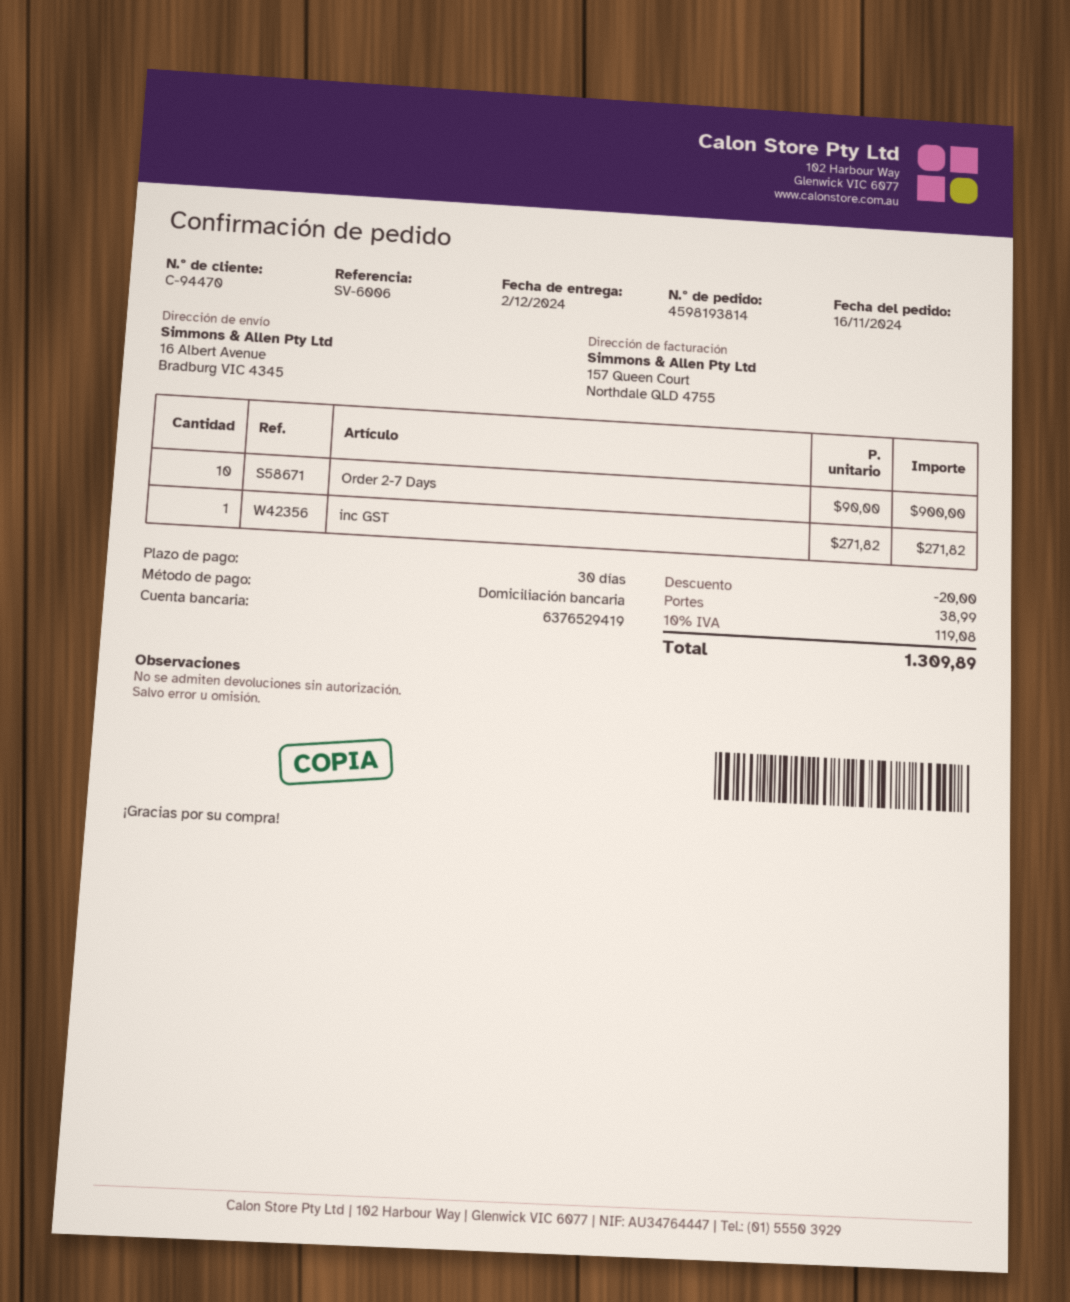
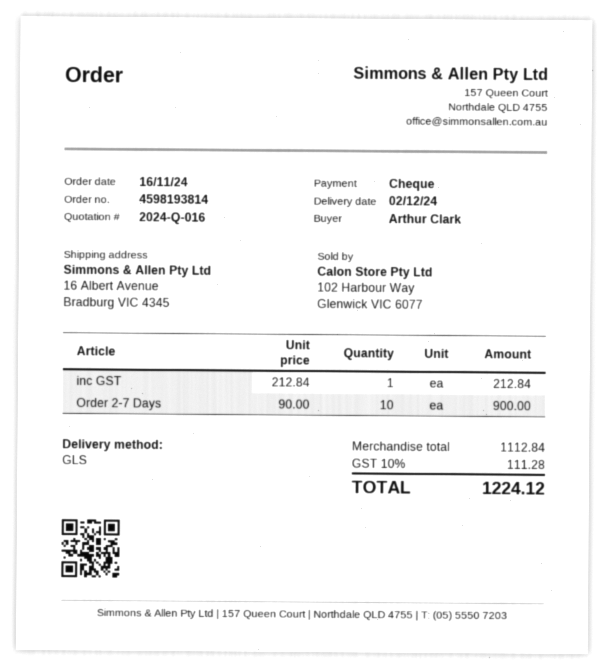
payment method: direct debit -> cheque
inc GST: 1 x 271.82 = 271.82 -> 1 x 212.84 = 212.84
discount: 20.00 -> none
shipping: 38.99 -> none
tax: 10% = 119.08 -> 10% = 111.28
total: 1309.89 -> 1224.12

